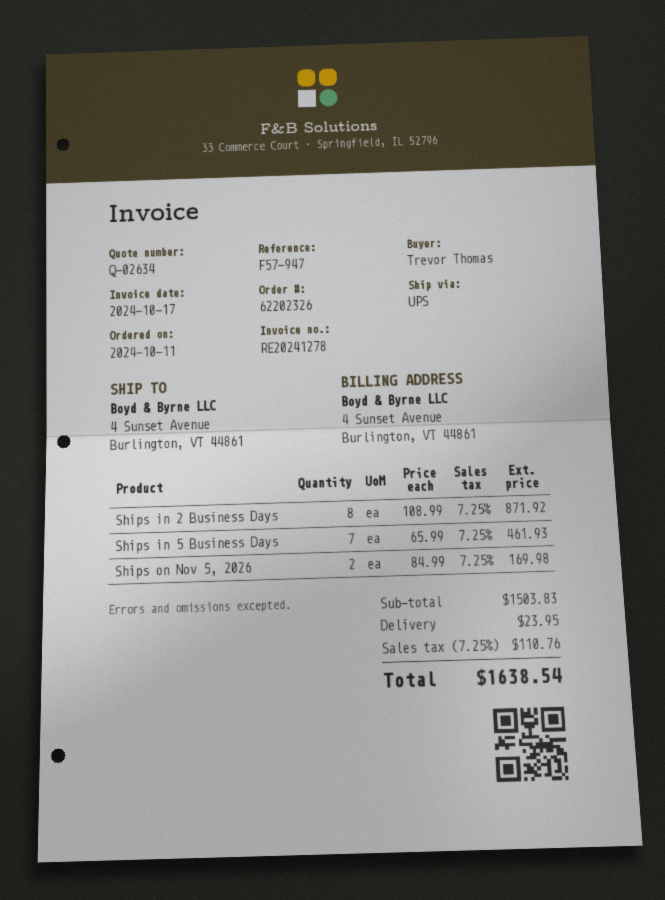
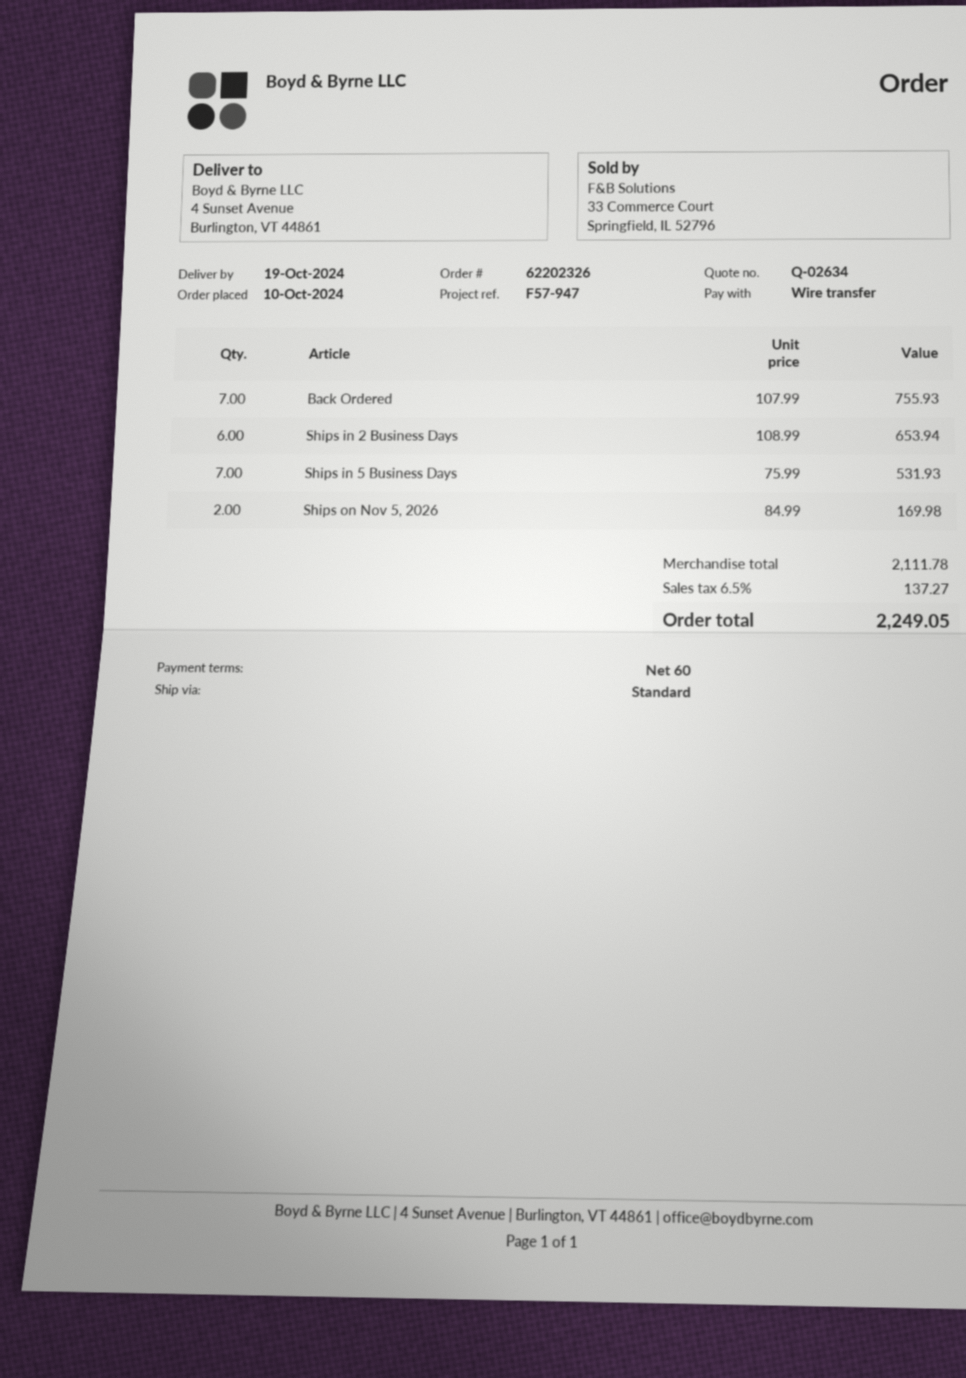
order date: 2024-10-11 -> 2024-10-10
shipping method: UPS -> standard
Ships in 2 Business Days: 8 x 108.99 = 871.92 -> 6 x 108.99 = 653.94
Ships in 5 Business Days: 7 x 65.99 = 461.93 -> 7 x 75.99 = 531.93
Back Ordered: none -> 7 x 107.99 = 755.93
subtotal: 1503.83 -> 2111.78
shipping: 23.95 -> none
tax: 7.25% = 110.76 -> 6.5% = 137.27
total: 1638.54 -> 2249.05

